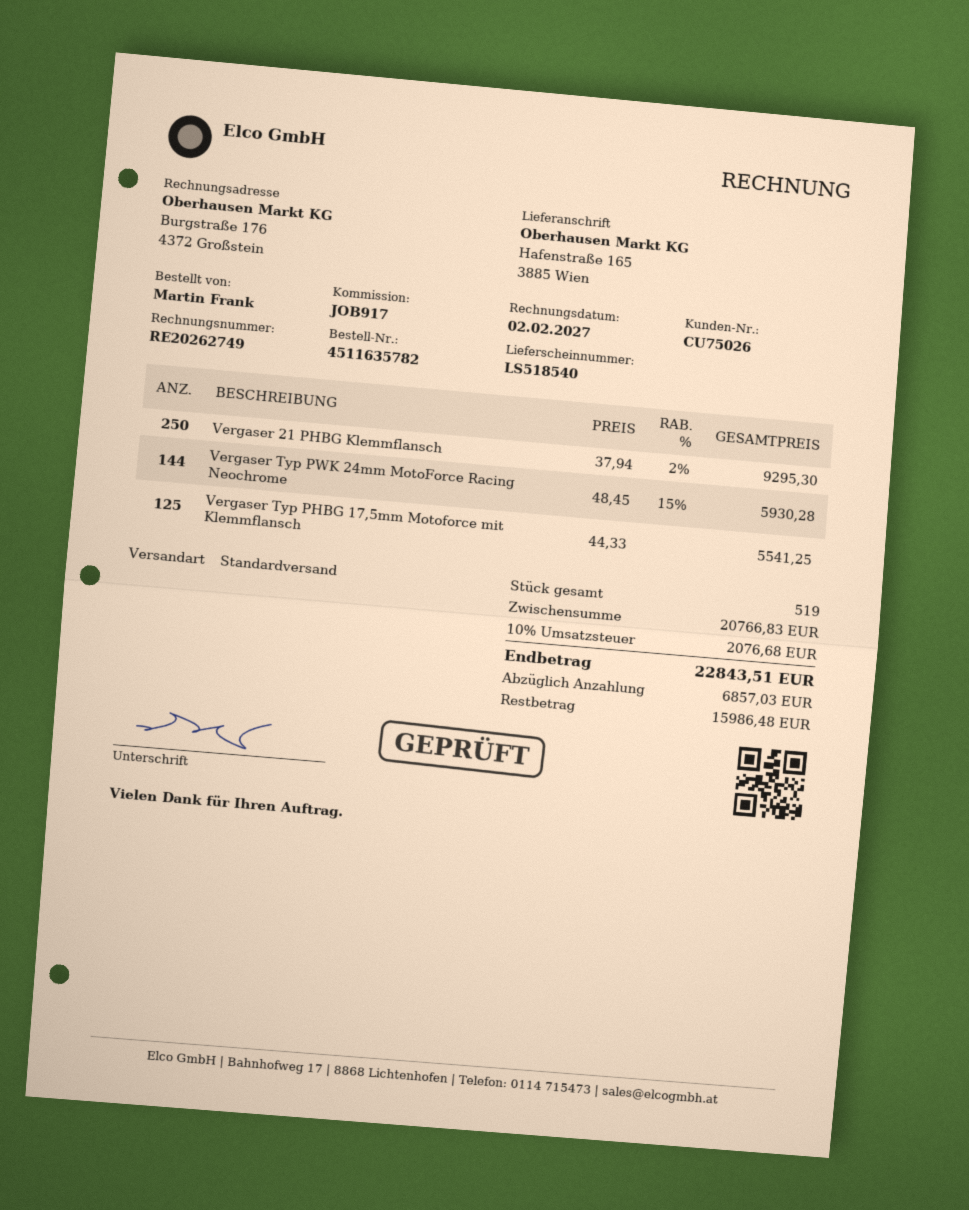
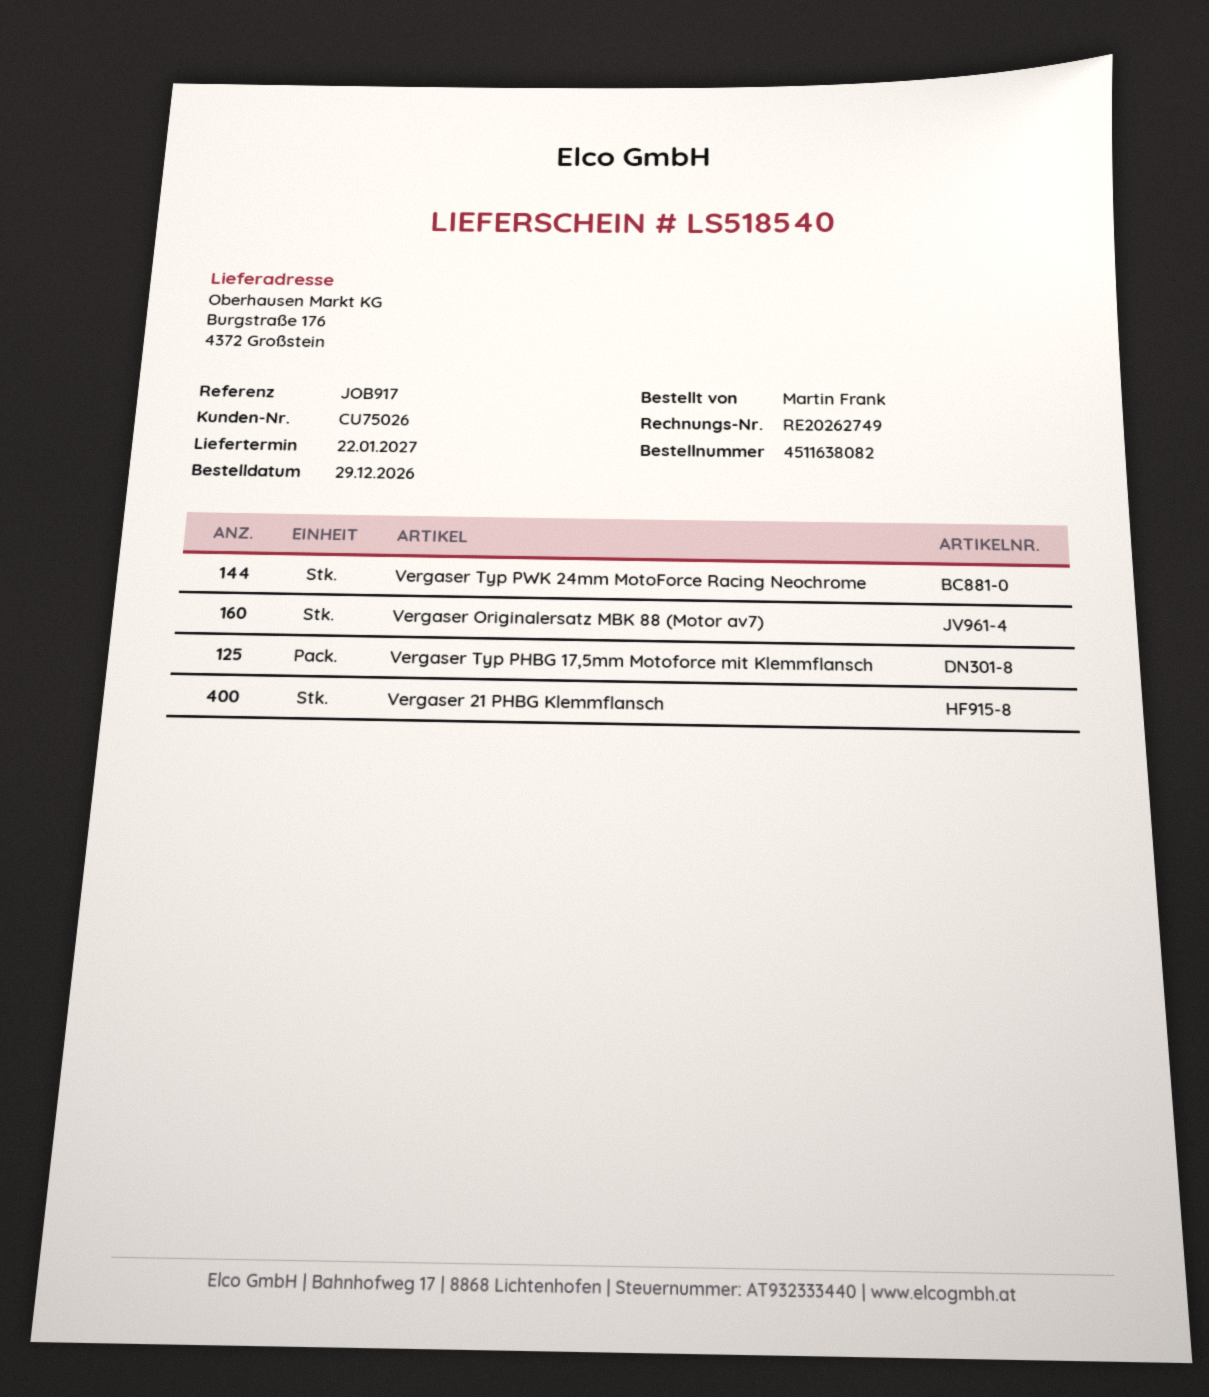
order number: 4511635782 -> 4511638082
ship to: Hafenstraße 165, 3885 Wien -> Burgstraße 176, 4372 Großstein
Vergaser 21 PHBG Klemmflansch: 250 -> 400
Vergaser Originalersatz MBK 88 (Motor av7): none -> 160

